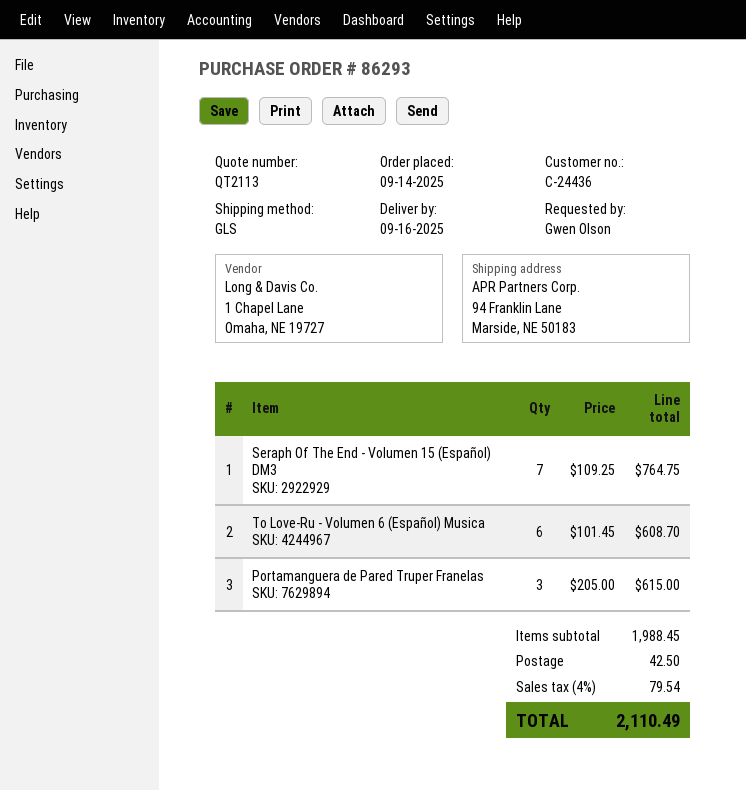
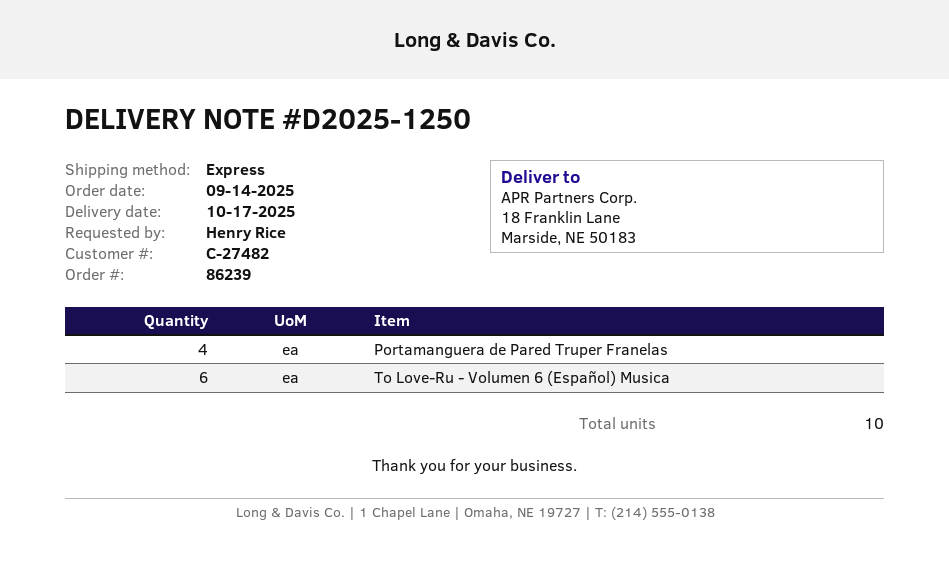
order number: 86293 -> 86239
delivery date: 2025-09-16 -> 2025-10-17
customer number: C-24436 -> C-27482
ordered by: Gwen Olson -> Henry Rice
shipping method: GLS -> express
ship to: 94 Franklin Lane, Marside, NE 50183 -> 18 Franklin Lane, Marside, NE 50183
Seraph Of The End - Volumen 15 (Español) DM3: 7 -> none
Portamanguera de Pared Truper Franelas: 3 -> 4

